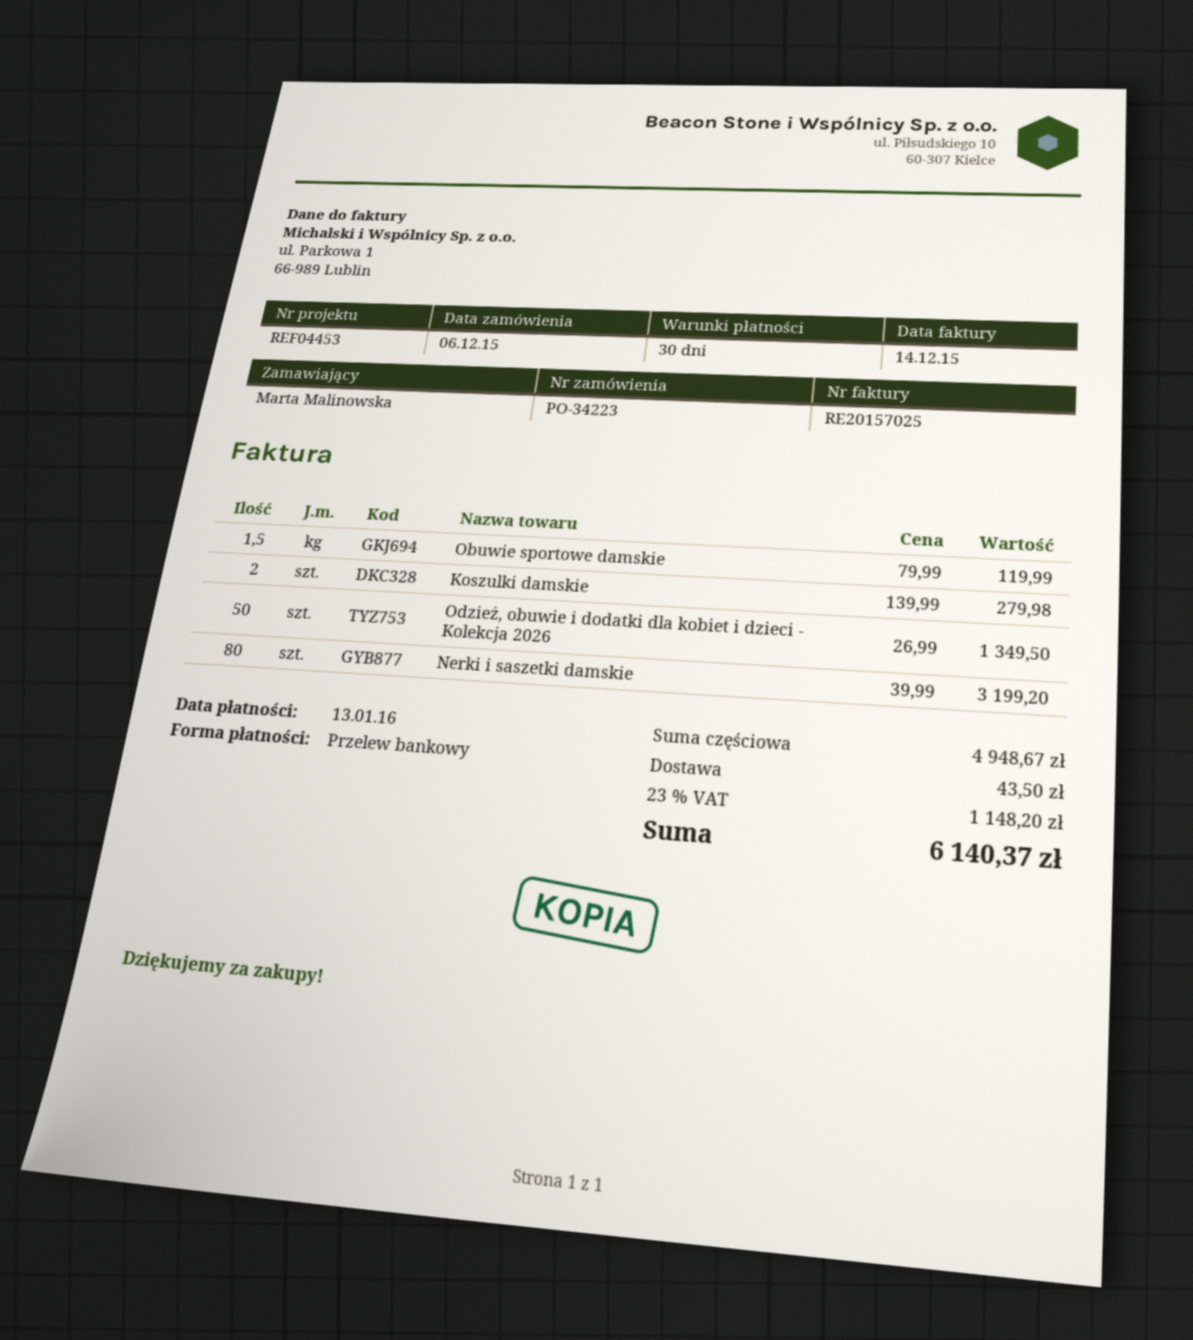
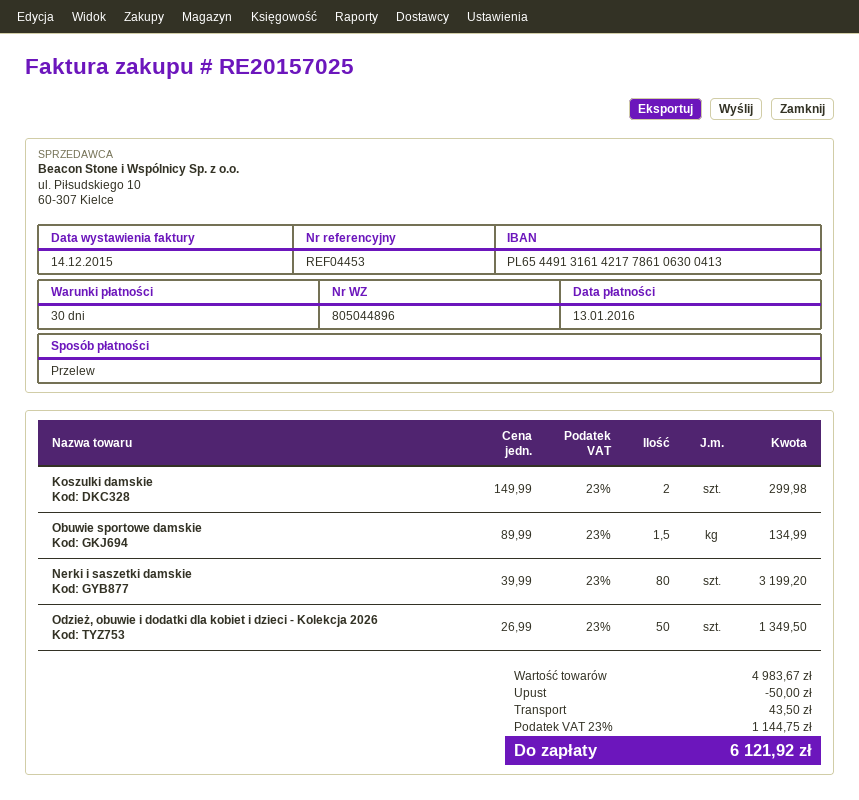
Obuwie sportowe damskie: 1.5 x 79.99 = 119.99 -> 1.5 x 89.99 = 134.99
Koszulki damskie: 2 x 139.99 = 279.98 -> 2 x 149.99 = 299.98
subtotal: 4948.67 -> 4983.67
discount: none -> 50.00
tax: 23% = 1148.20 -> 23% = 1144.75
total: 6140.37 -> 6121.92

